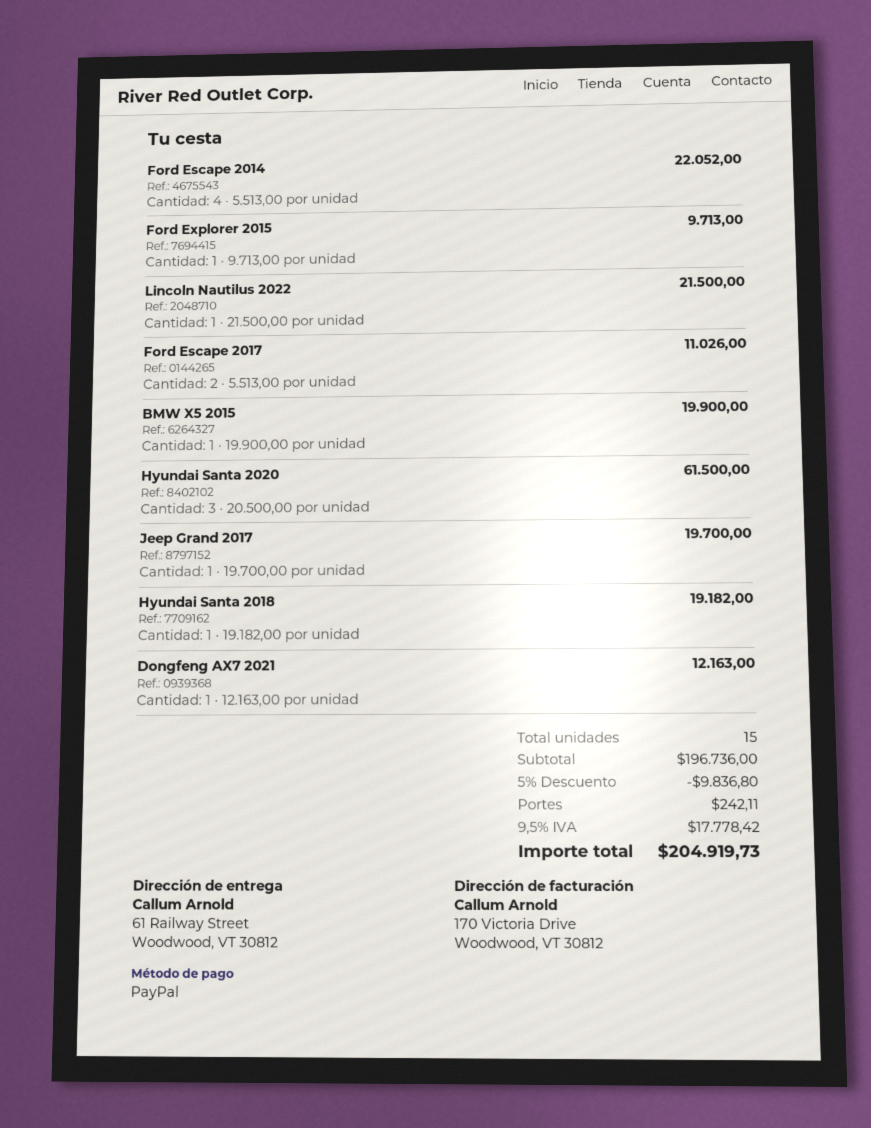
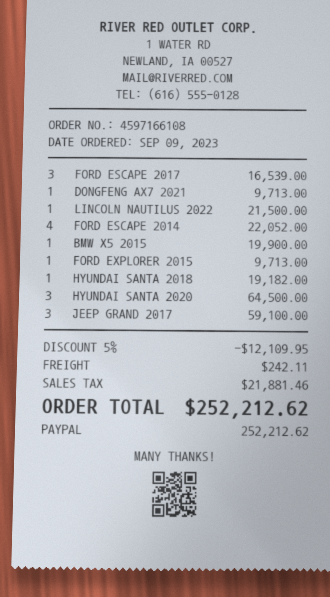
Ford Escape 2017: 2 for 11026.00 -> 3 for 16539.00
Hyundai Santa 2020: 3 for 61500.00 -> 3 for 64500.00
Jeep Grand 2017: 1 for 19700.00 -> 3 for 59100.00
Dongfeng AX7 2021: 1 for 12163.00 -> 1 for 9713.00
discount: 5% = 9836.80 -> 5% = 12109.95
tax: 17778.42 -> 21881.46
total: 204919.73 -> 252212.62

